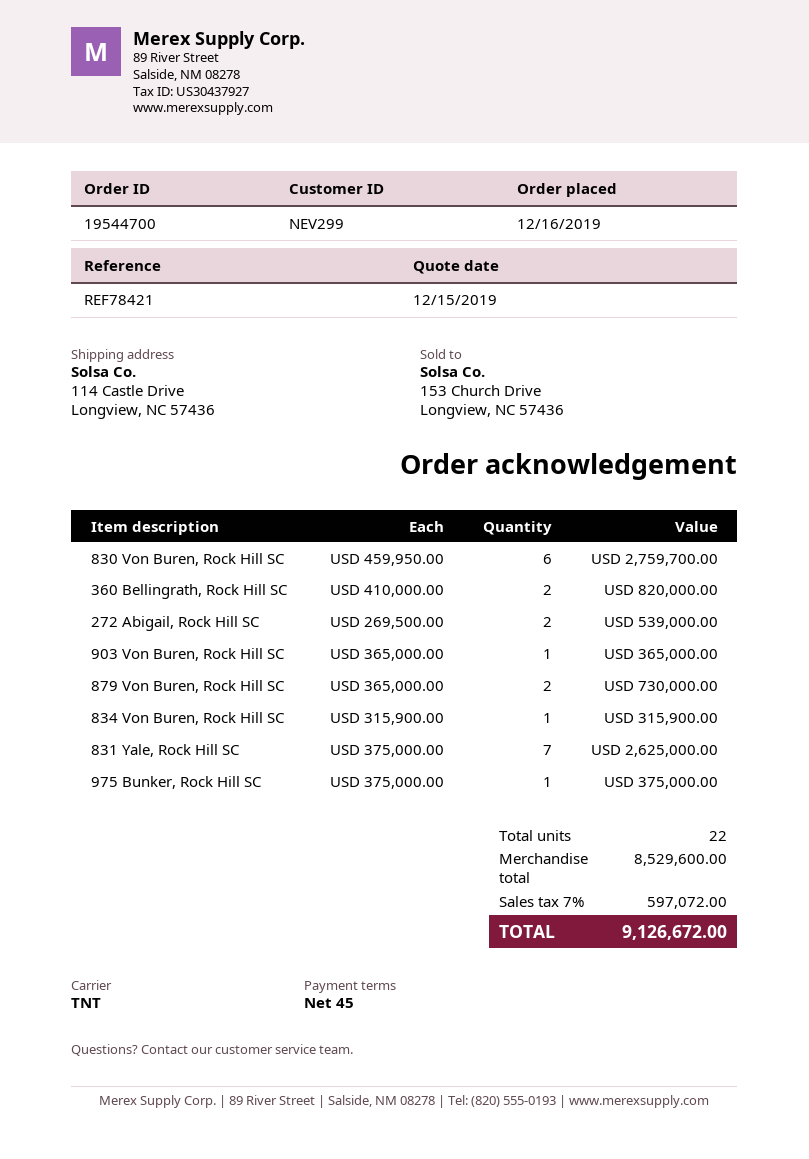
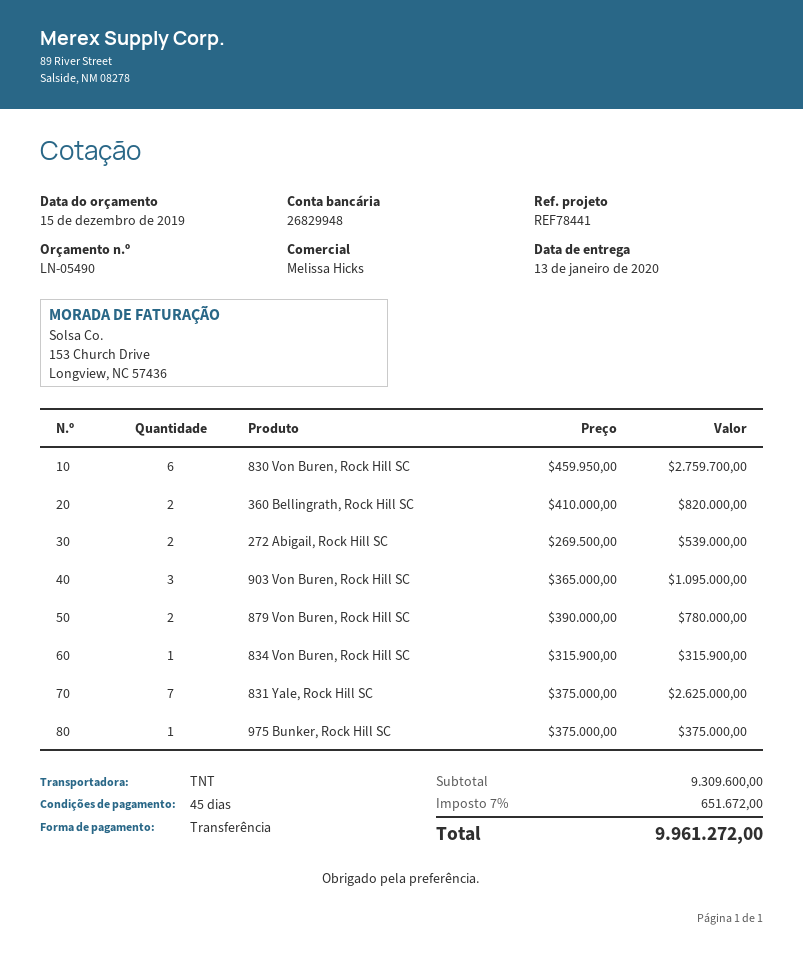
reference: REF78421 -> REF78441
903 Von Buren, Rock Hill SC: 1 x 365000.00 = 365000.00 -> 3 x 365000.00 = 1095000.00
879 Von Buren, Rock Hill SC: 2 x 365000.00 = 730000.00 -> 2 x 390000.00 = 780000.00
subtotal: 8529600.00 -> 9309600.00
tax: 7% = 597072.00 -> 7% = 651672.00
total: 9126672.00 -> 9961272.00

